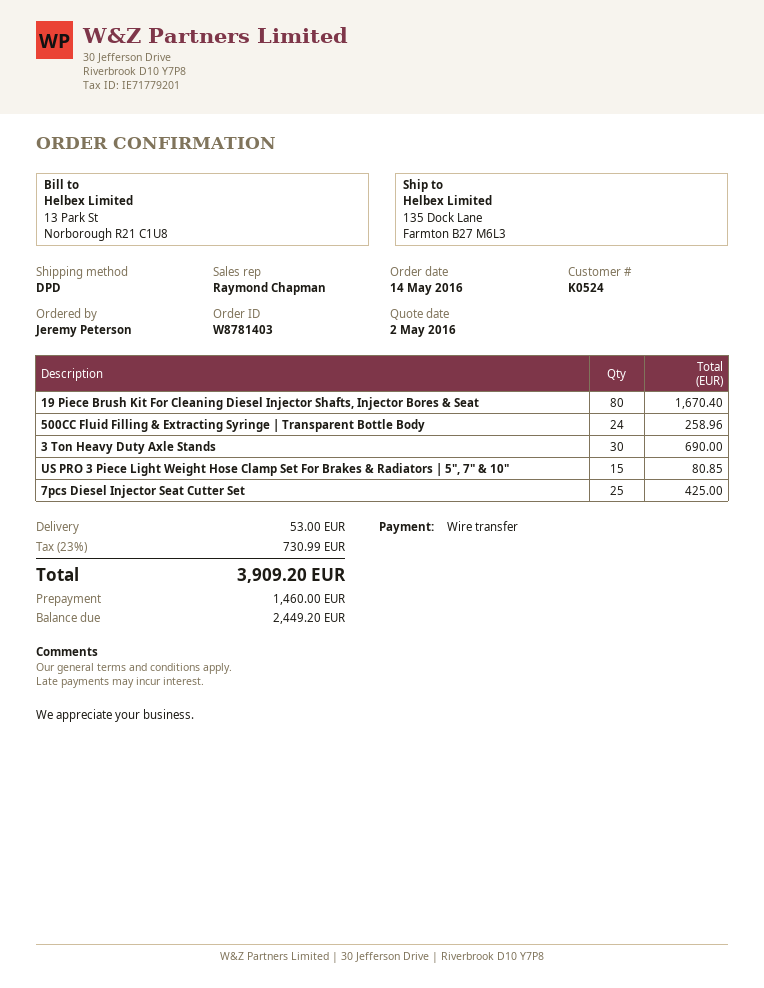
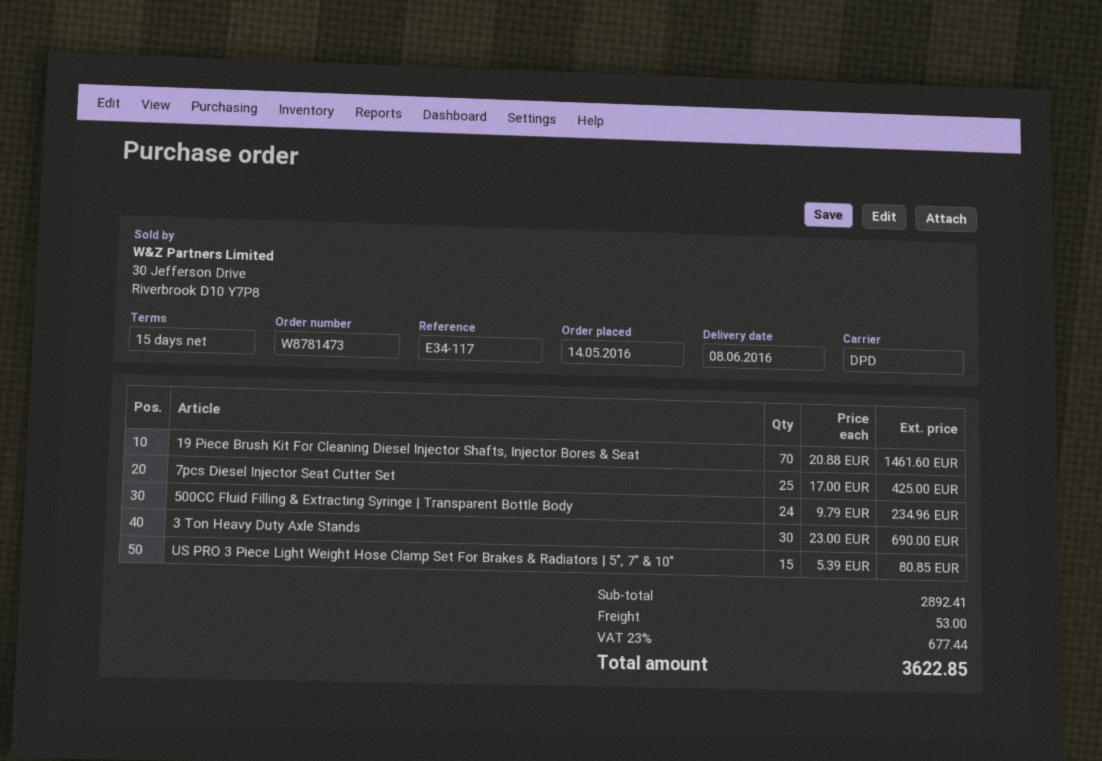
order number: W8781403 -> W8781473
19 Piece Brush Kit For Cleaning Diesel Injector Shafts, Injector Bores & Seat: 80 for 1670.40 -> 70 for 1461.60
500CC Fluid Filling & Extracting Syringe | Transparent Bottle Body: 24 for 258.96 -> 24 for 234.96
tax: 23% = 730.99 -> 23% = 677.44
total: 3909.20 -> 3622.85

